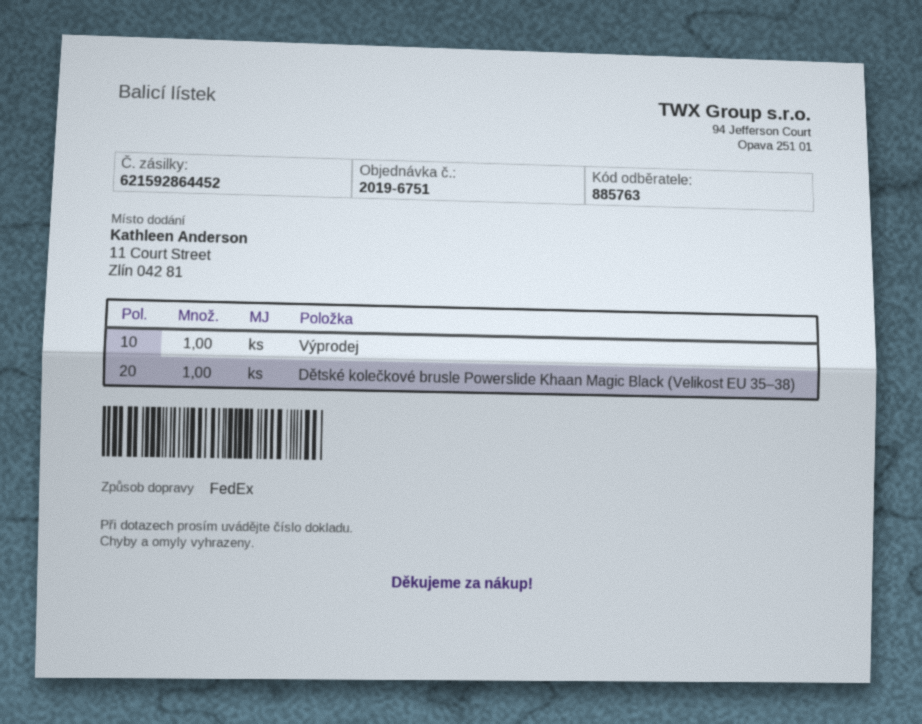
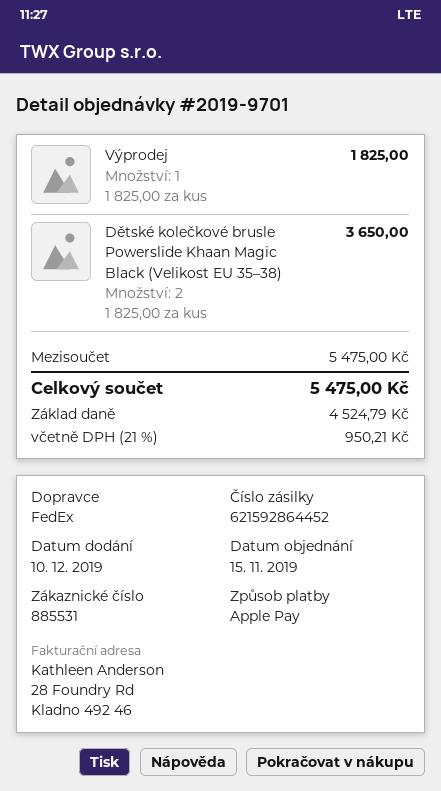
order number: 2019-6751 -> 2019-9701
customer number: 885763 -> 885531
Dětské kolečkové brusle Powerslide Khaan Magic Black (Velikost EU 35–38): 1 -> 2

